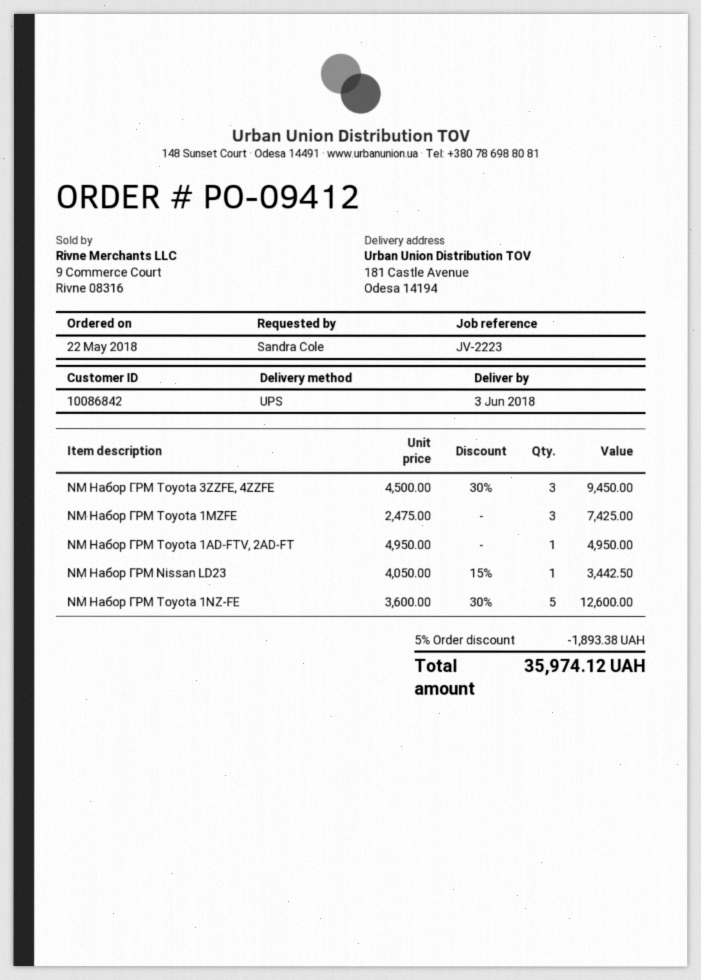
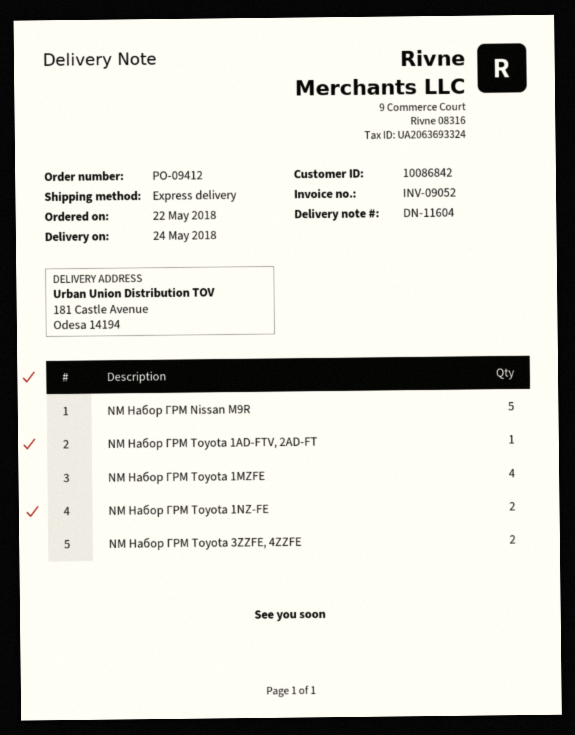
delivery date: 2018-06-03 -> 2018-05-24
shipping method: UPS -> express
NM Набор ГРМ Toyota 3ZZFE, 4ZZFE: 3 -> 2
NM Набор ГРМ Toyota 1MZFE: 3 -> 4
NM Набор ГРМ Nissan LD23: 1 -> none
NM Набор ГРМ Toyota 1NZ-FE: 5 -> 2
NM Набор ГРМ Nissan M9R: none -> 5

